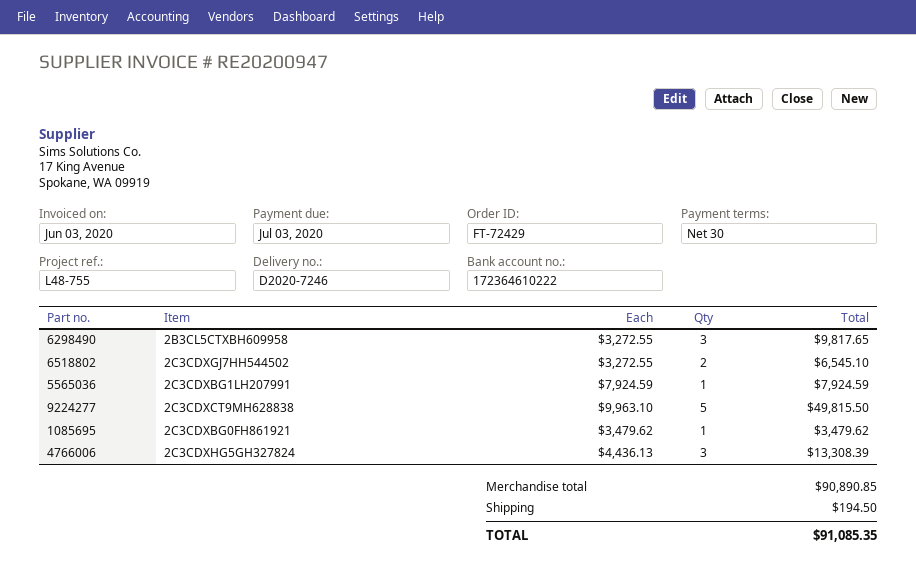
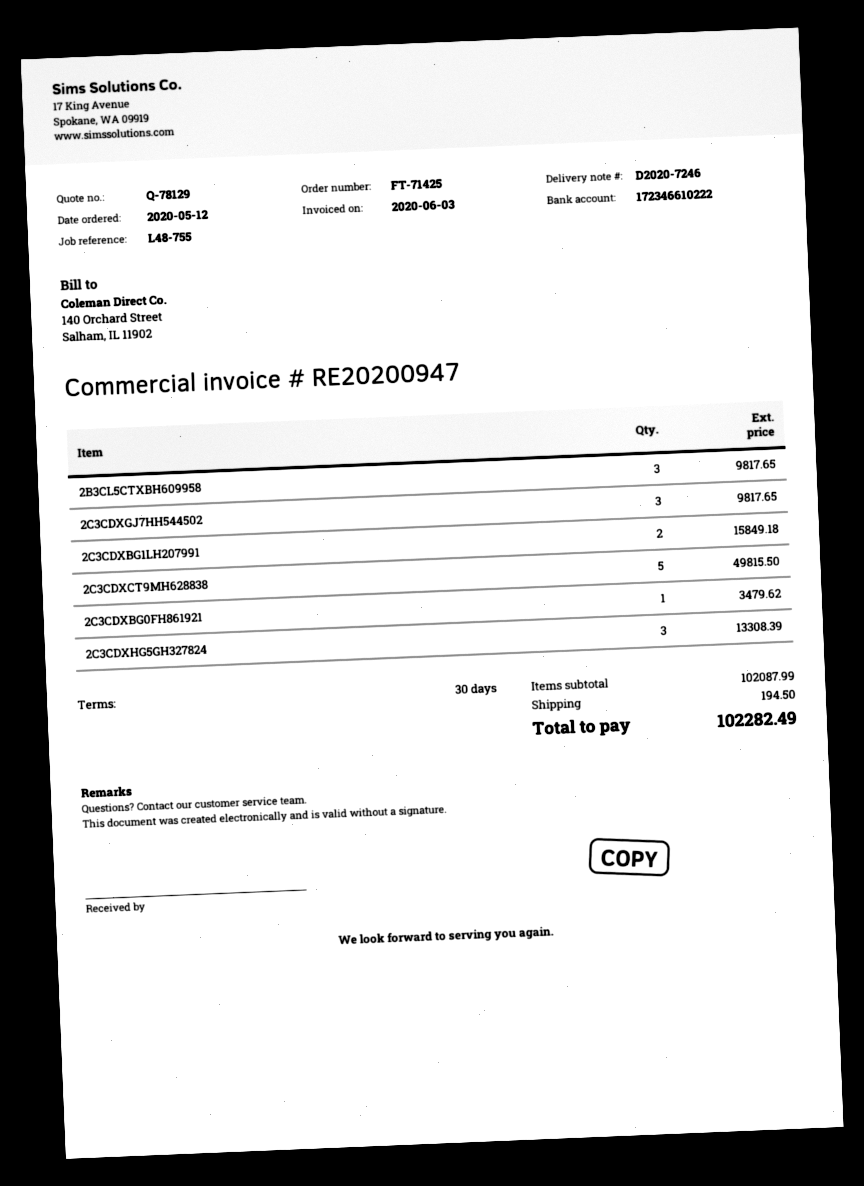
order number: FT-72429 -> FT-71425
bank account: 172364610222 -> 172346610222
2C3CDXGJ7HH544502: 2 for 6545.10 -> 3 for 9817.65
2C3CDXBG1LH207991: 1 for 7924.59 -> 2 for 15849.18
subtotal: 90890.85 -> 102087.99
total: 91085.35 -> 102282.49

